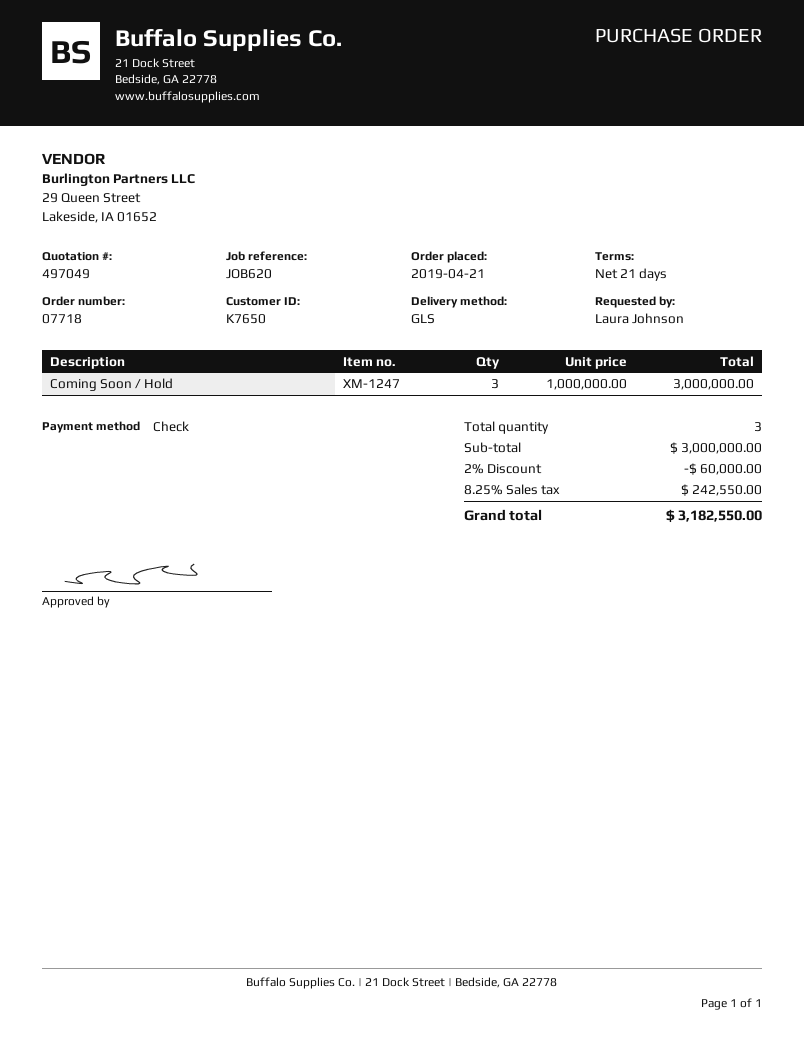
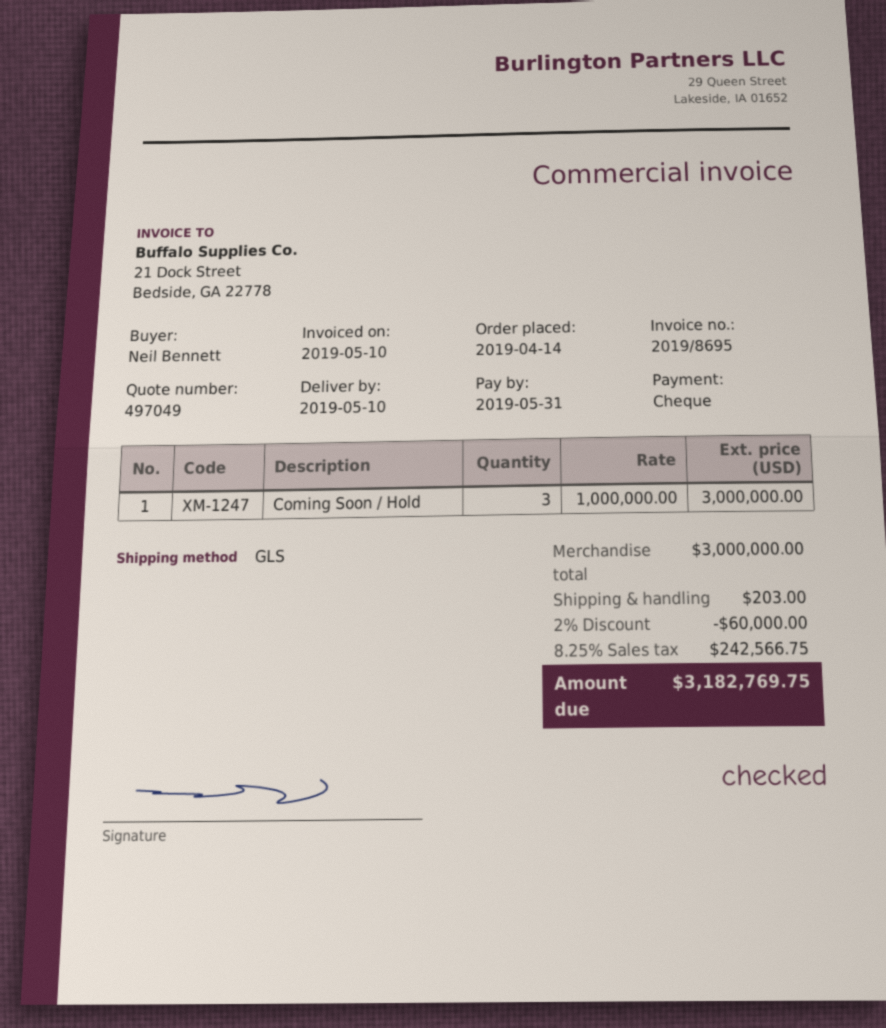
order date: 2019-04-21 -> 2019-04-14
ordered by: Laura Johnson -> Neil Bennett
shipping: none -> 203.00
tax: 8.25% = 242550.00 -> 8.25% = 242566.75
total: 3182550.00 -> 3182769.75

